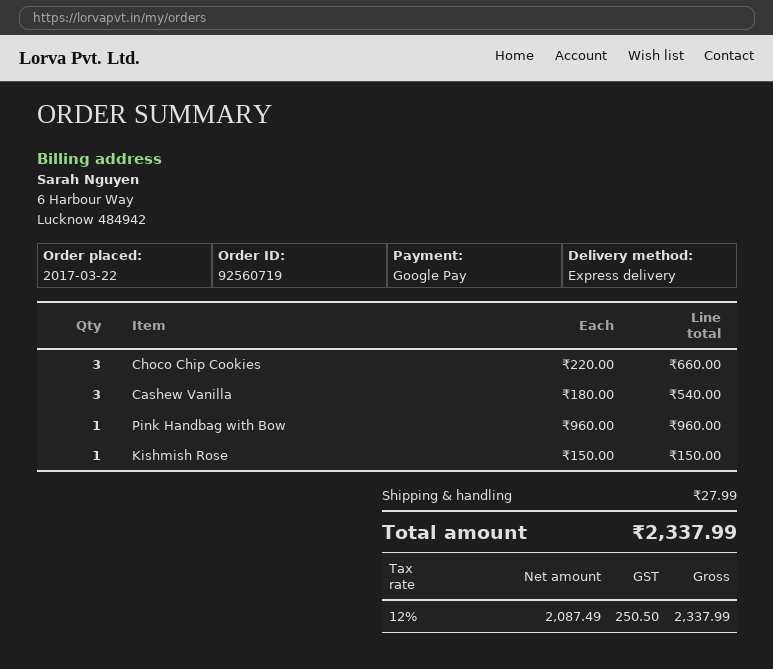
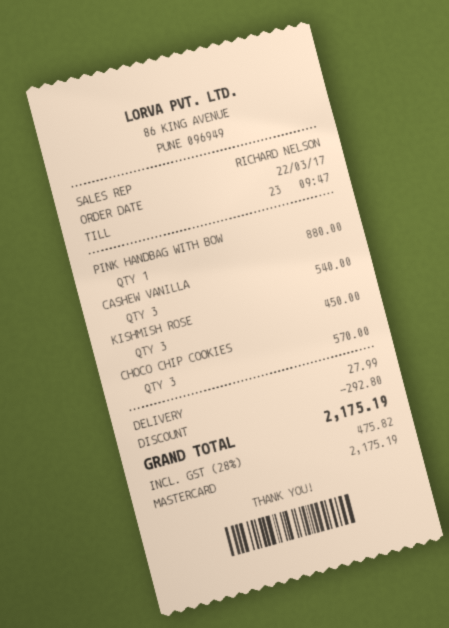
payment method: Google Pay -> Mastercard
Choco Chip Cookies: 3 for 660.00 -> 3 for 570.00
Pink Handbag with Bow: 1 for 960.00 -> 1 for 880.00
Kishmish Rose: 1 for 150.00 -> 3 for 450.00
discount: none -> 292.80
tax: 12% = 250.50 -> 28% = 475.82
total: 2337.99 -> 2175.19

